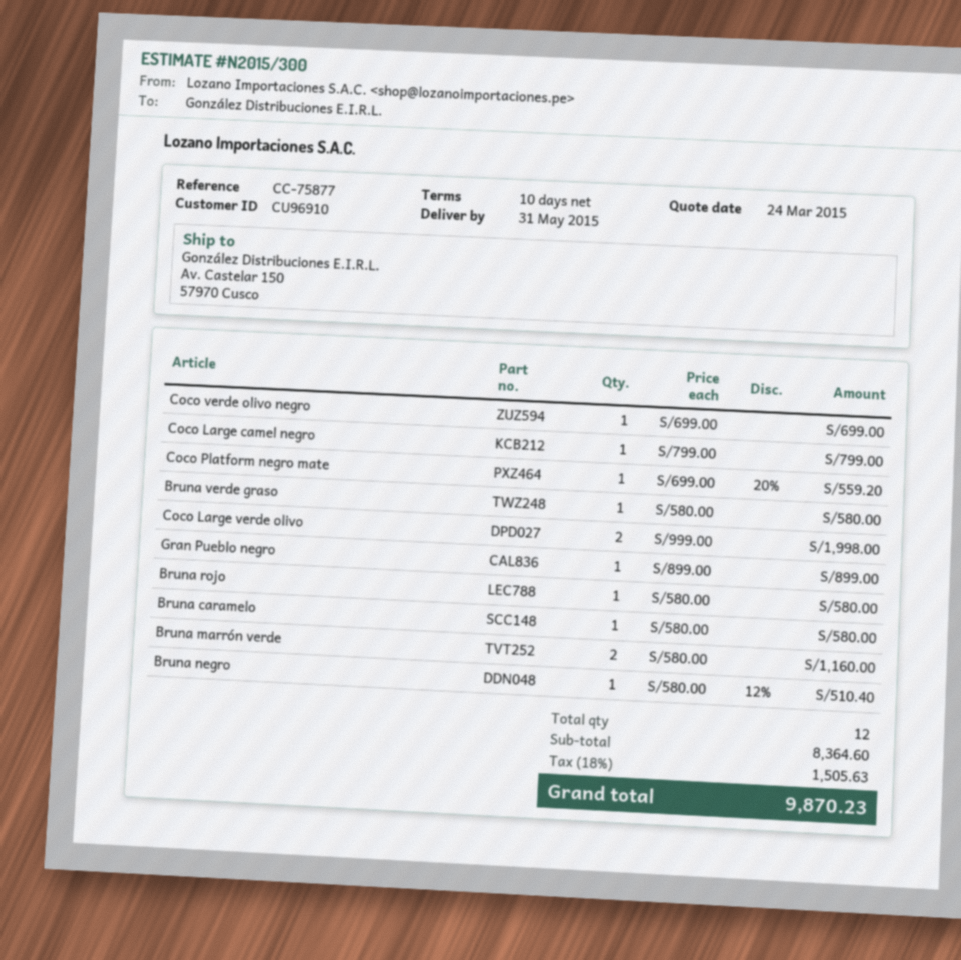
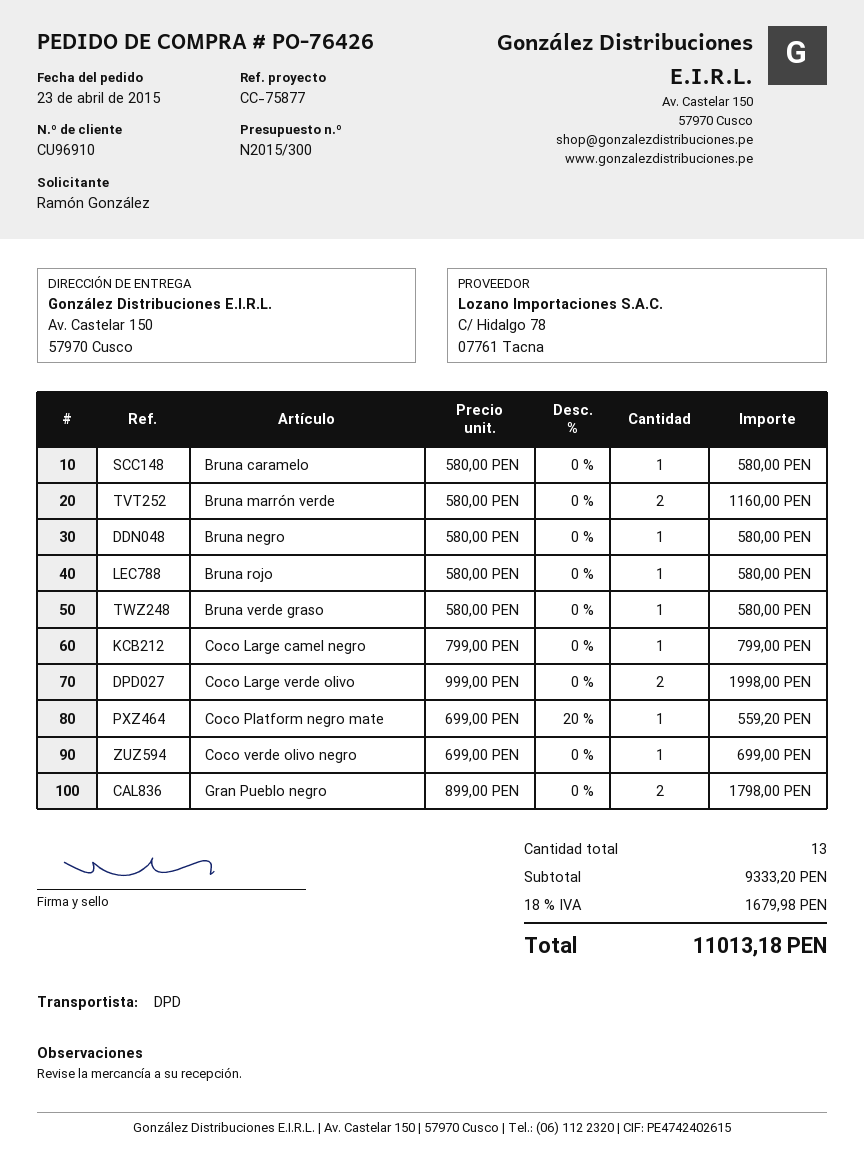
Gran Pueblo negro: 1 x 899.00 = 899.00 -> 2 x 899.00 = 1798.00
Bruna negro: 1 x 580.00 - 12% = 510.40 -> 1 x 580.00 = 580.00
total quantity: 12 -> 13
subtotal: 8364.60 -> 9333.20
tax: 18% = 1505.63 -> 18% = 1679.98
total: 9870.23 -> 11013.18

